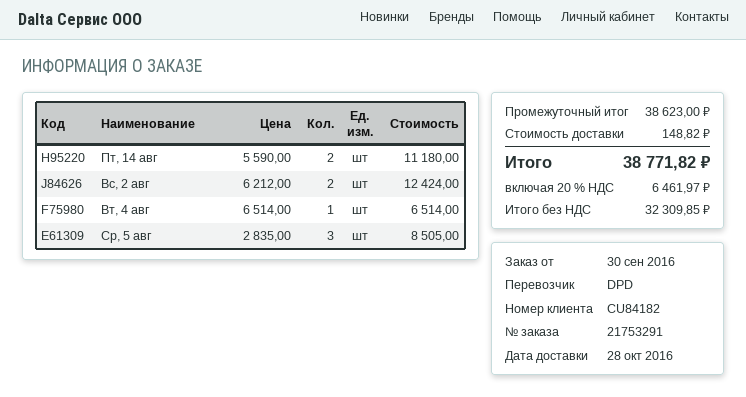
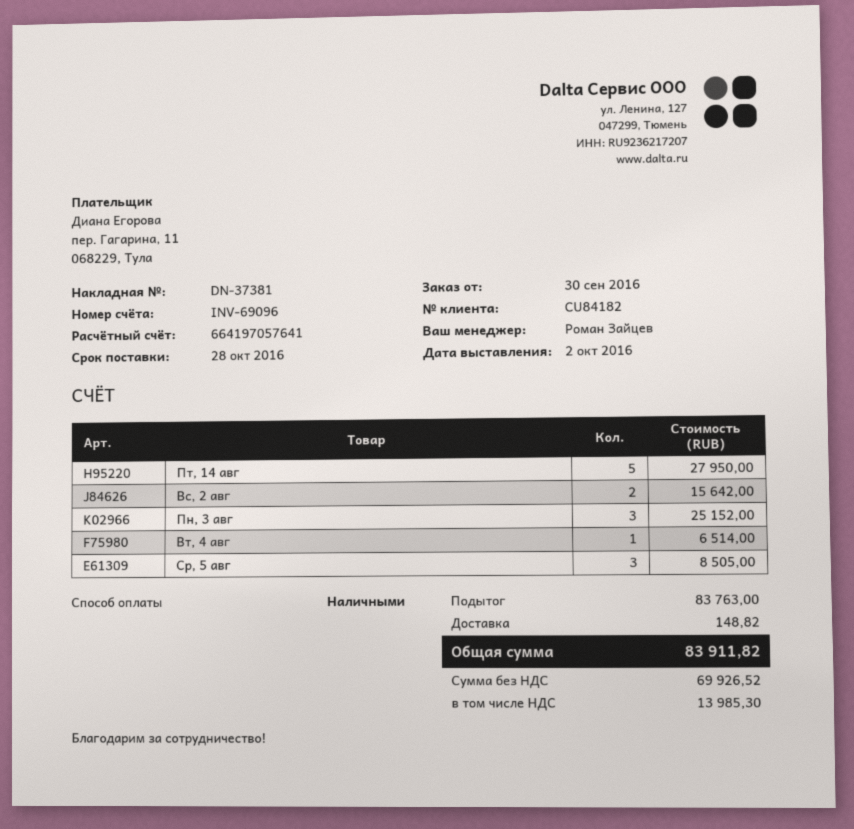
Пт, 14 авг: 2 for 11180.00 -> 5 for 27950.00
Вс, 2 авг: 2 for 12424.00 -> 2 for 15642.00
Пн, 3 авг: none -> 3 for 25152.00
subtotal: 38623.00 -> 83763.00
net: 32309.85 -> 69926.52
tax: 6461.97 -> 13985.30
total: 38771.82 -> 83911.82

